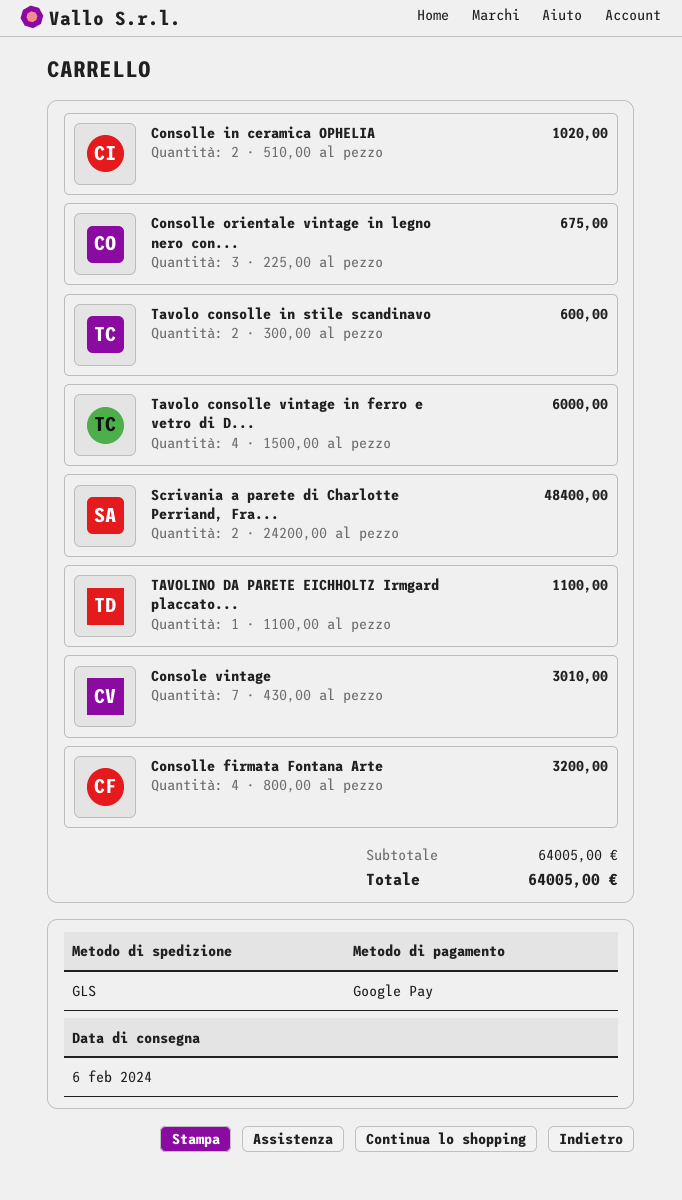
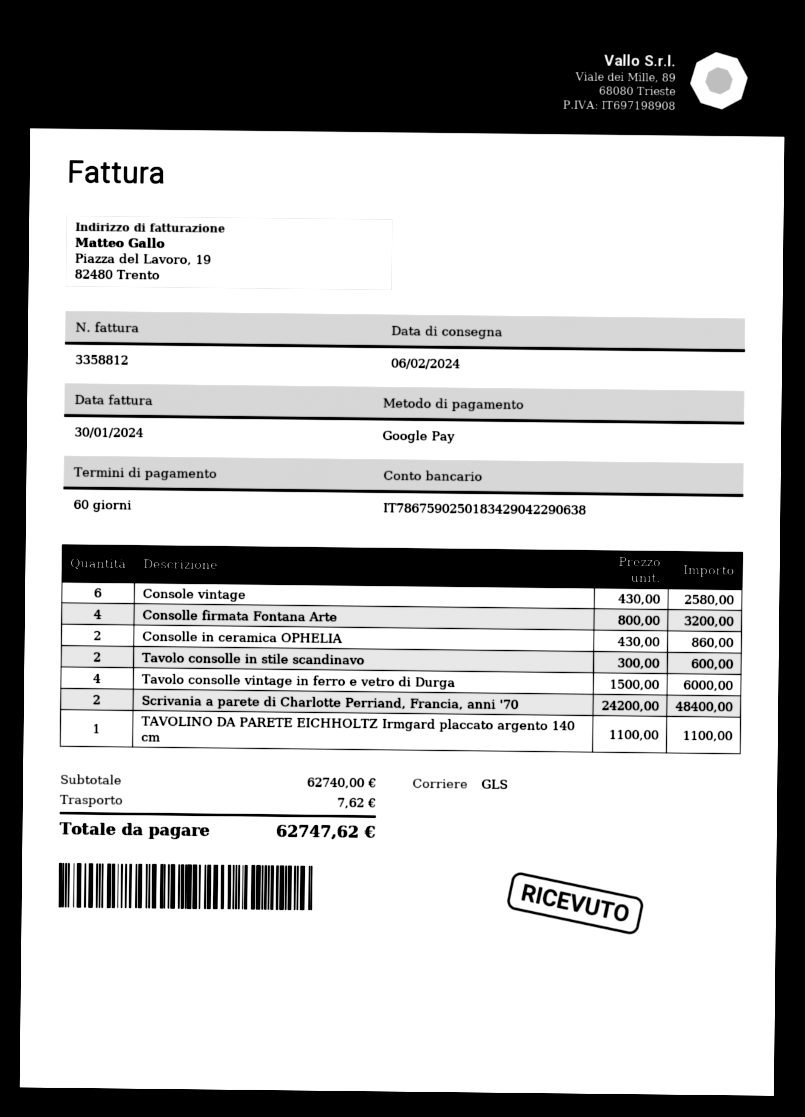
Consolle in ceramica OPHELIA: 2 x 510.00 = 1020.00 -> 2 x 430.00 = 860.00
Consolle orientale vintage in legno nero con...: 3 x 225.00 = 675.00 -> none
Console vintage: 7 x 430.00 = 3010.00 -> 6 x 430.00 = 2580.00
subtotal: 64005.00 -> 62740.00
shipping: none -> 7.62
total: 64005.00 -> 62747.62

